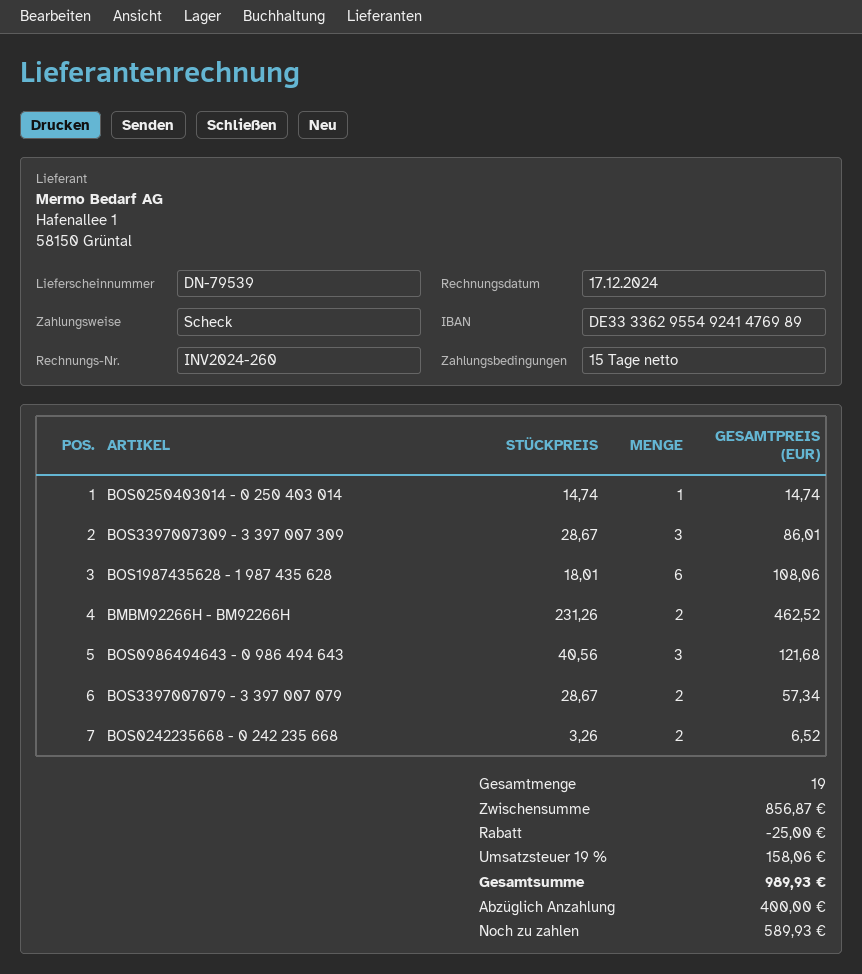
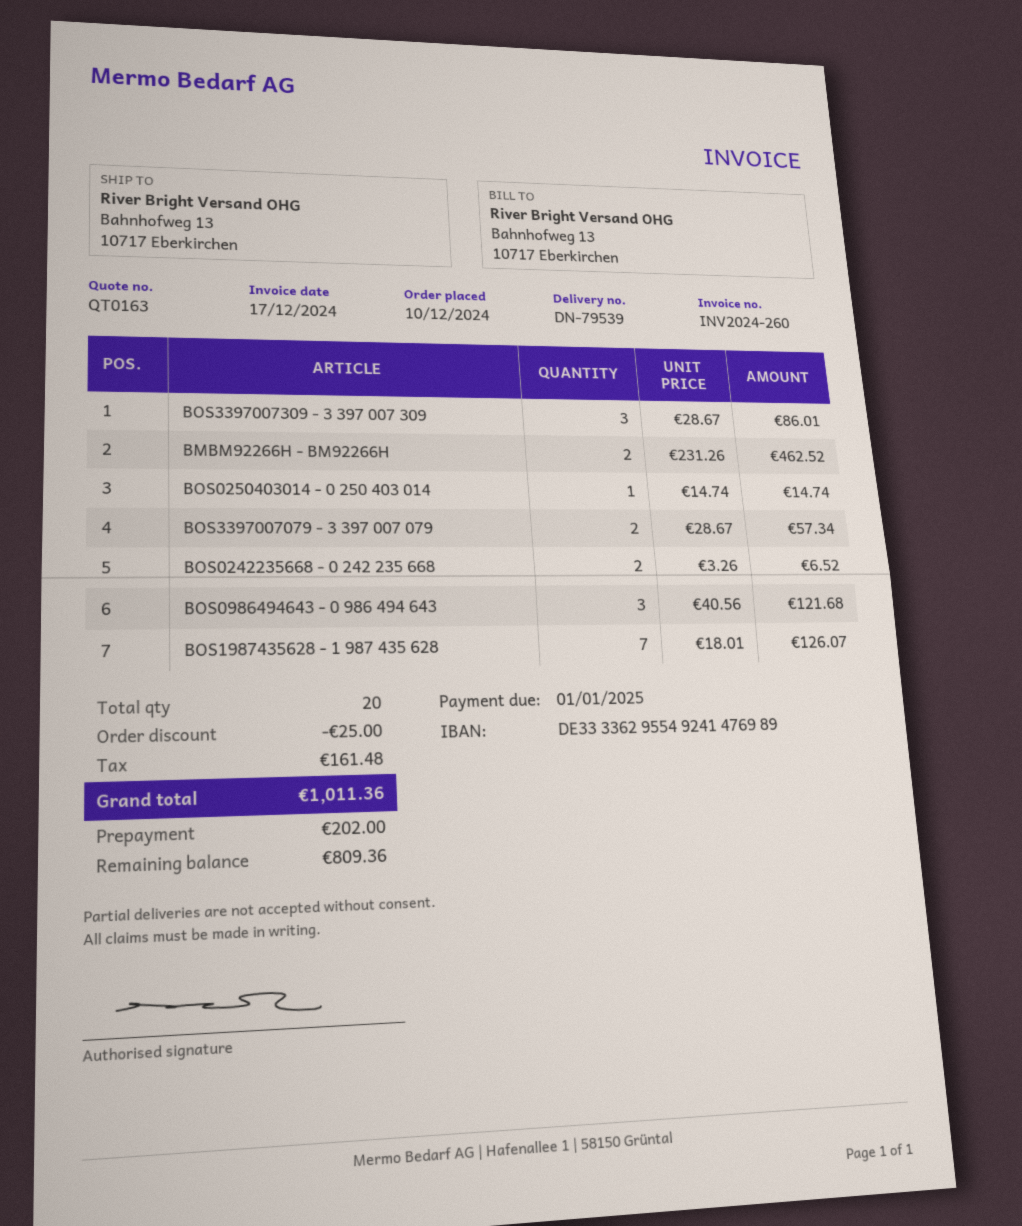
BOS1987435628 - 1 987 435 628: 6 x 18.01 = 108.06 -> 7 x 18.01 = 126.07
total quantity: 19 -> 20
tax: 158.06 -> 161.48
total: 989.93 -> 1011.36
deposit: 400.00 -> 202.00
balance: 589.93 -> 809.36

